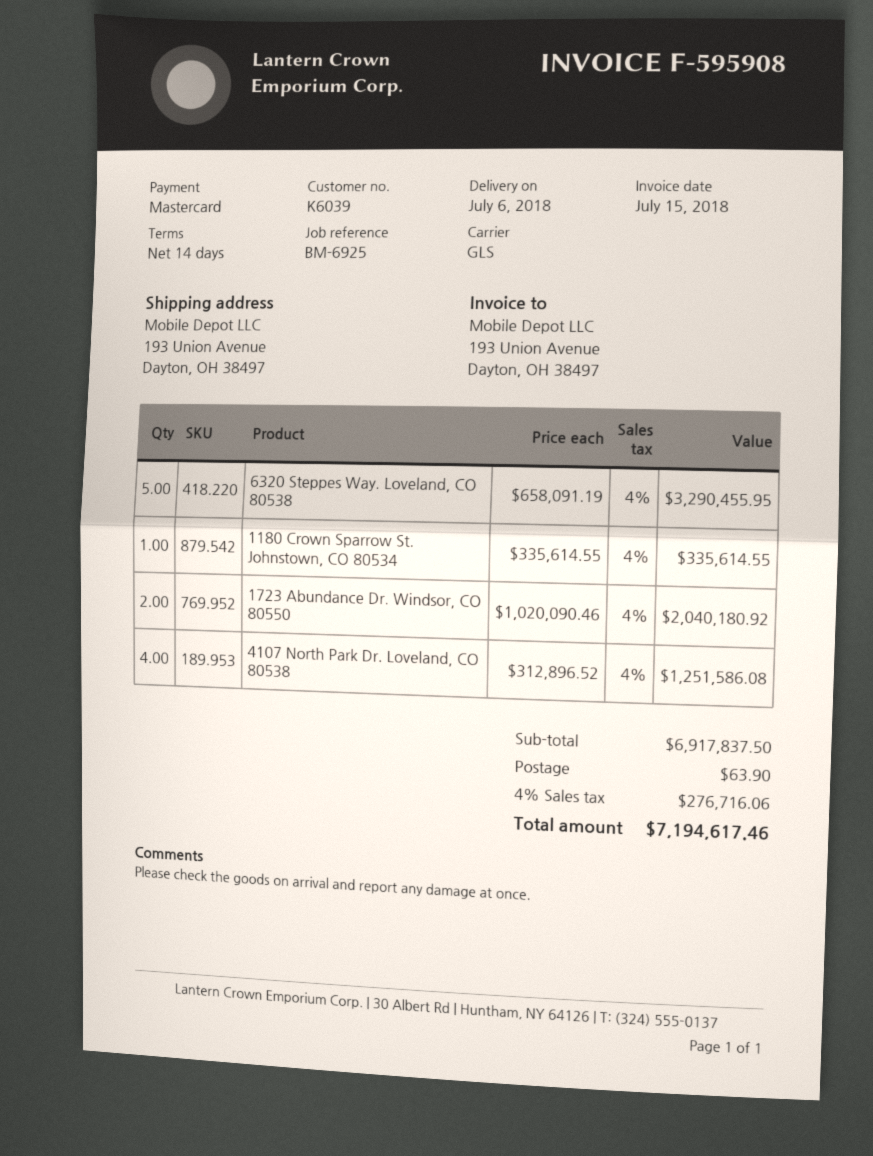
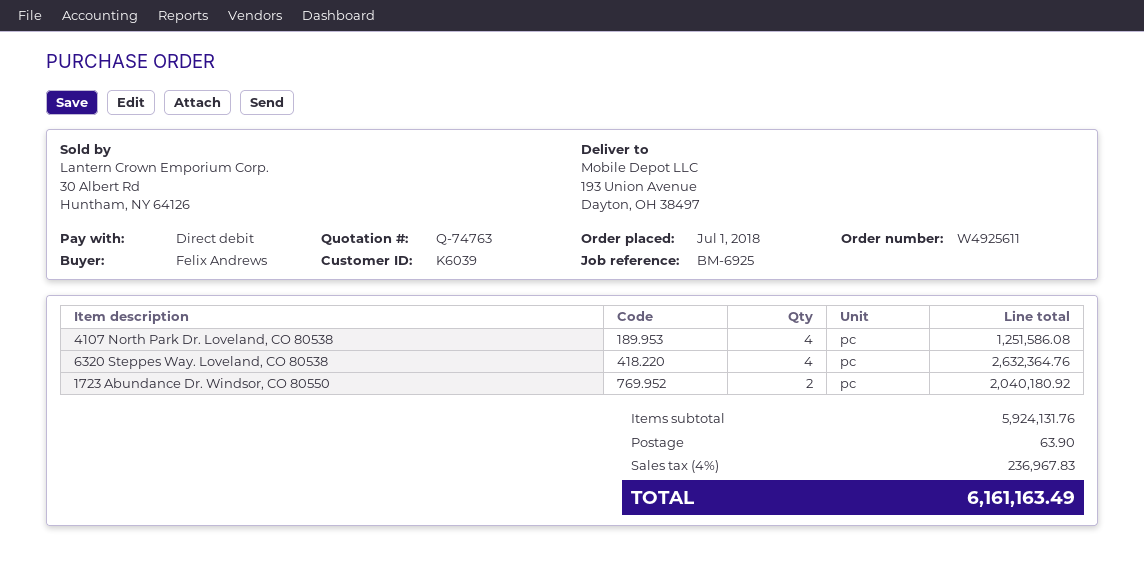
payment method: Mastercard -> direct debit
6320 Steppes Way. Loveland, CO 80538: 5 for 3290455.95 -> 4 for 2632364.76
1180 Crown Sparrow St. Johnstown, CO 80534: 1 for 335614.55 -> none
subtotal: 6917837.50 -> 5924131.76
tax: 4% = 276716.06 -> 4% = 236967.83
total: 7194617.46 -> 6161163.49

